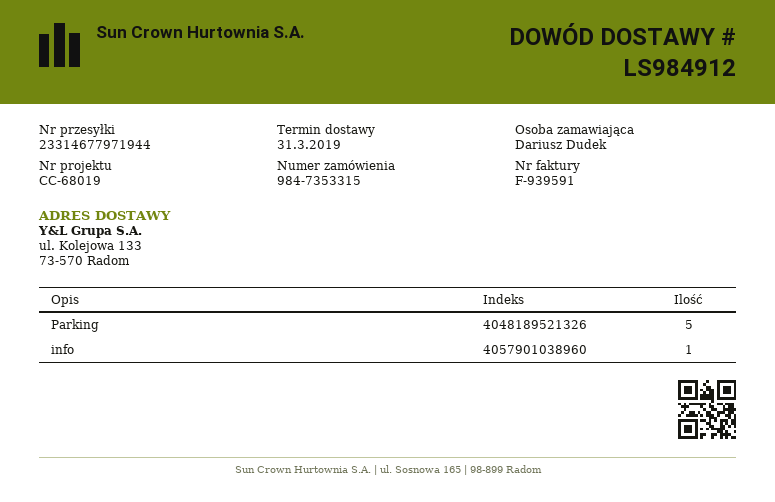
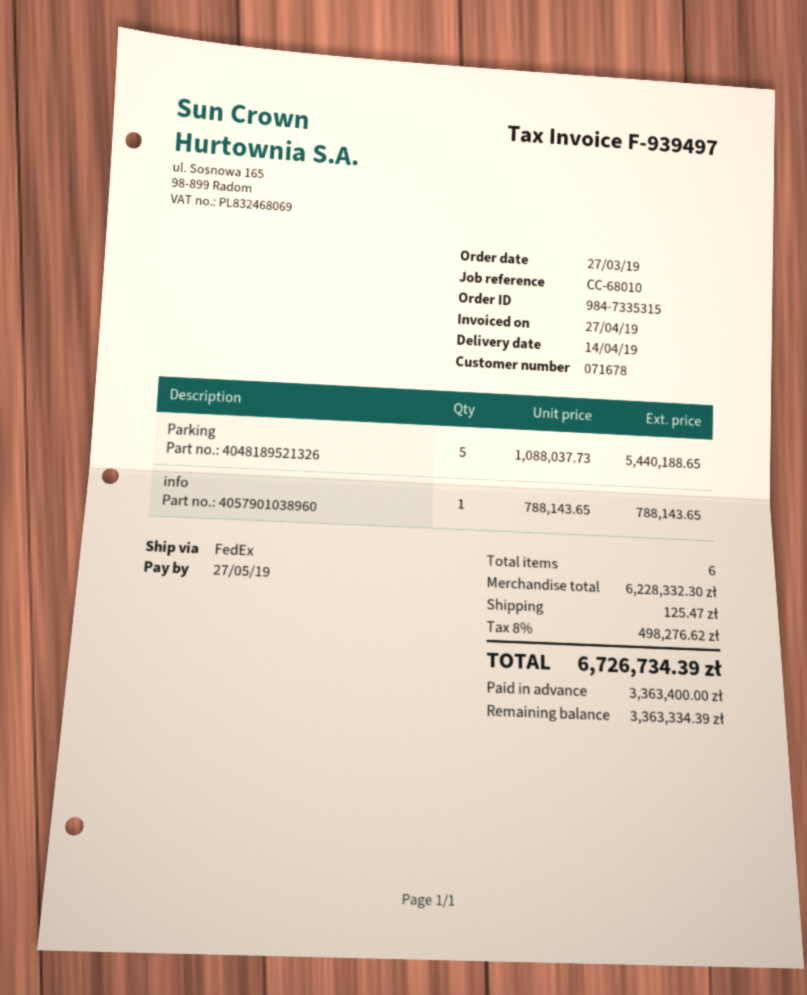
order number: 984-7353315 -> 984-7335315
delivery date: 2019-03-31 -> 2019-04-14
invoice number: F-939591 -> F-939497
reference: CC-68019 -> CC-68010

